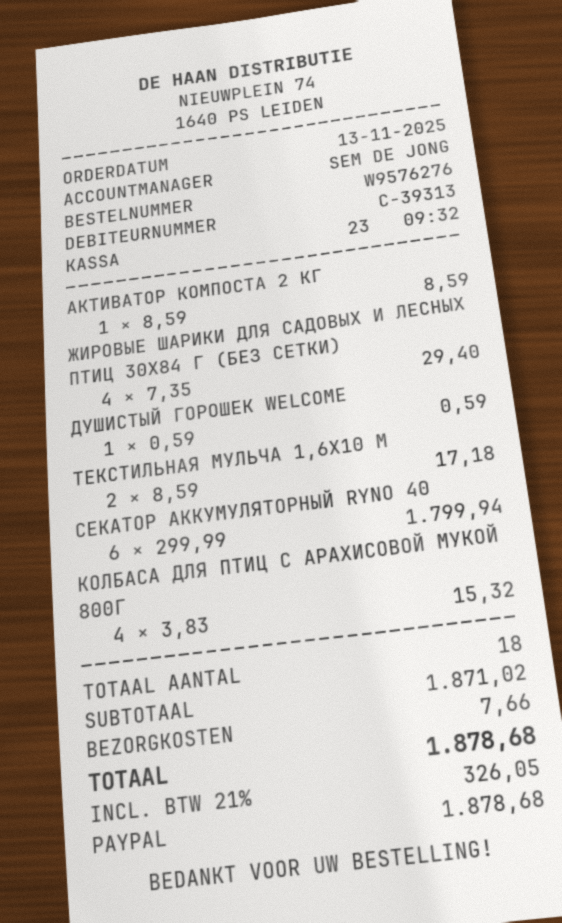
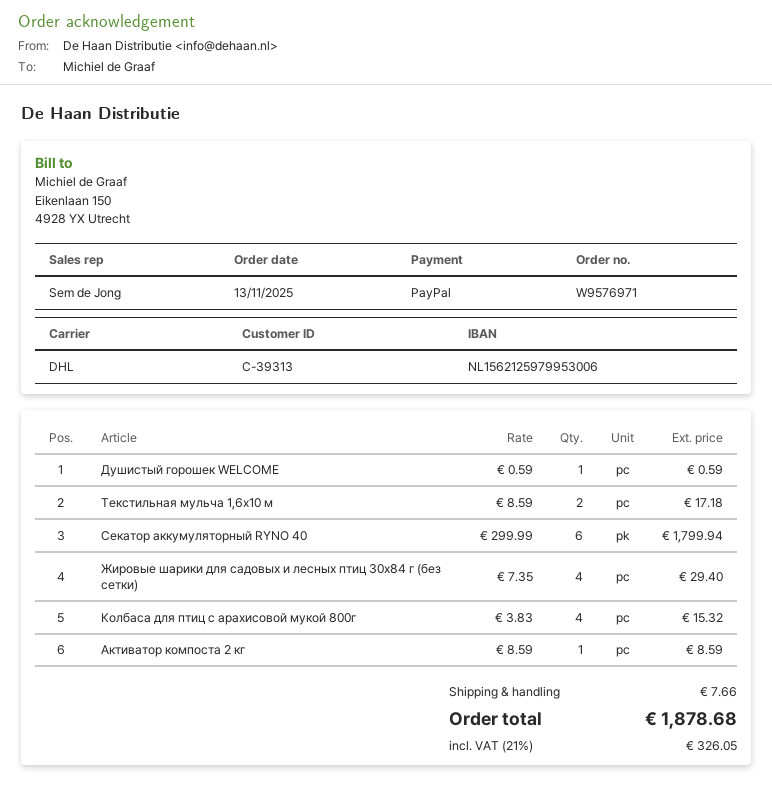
order number: W9576276 -> W9576971

